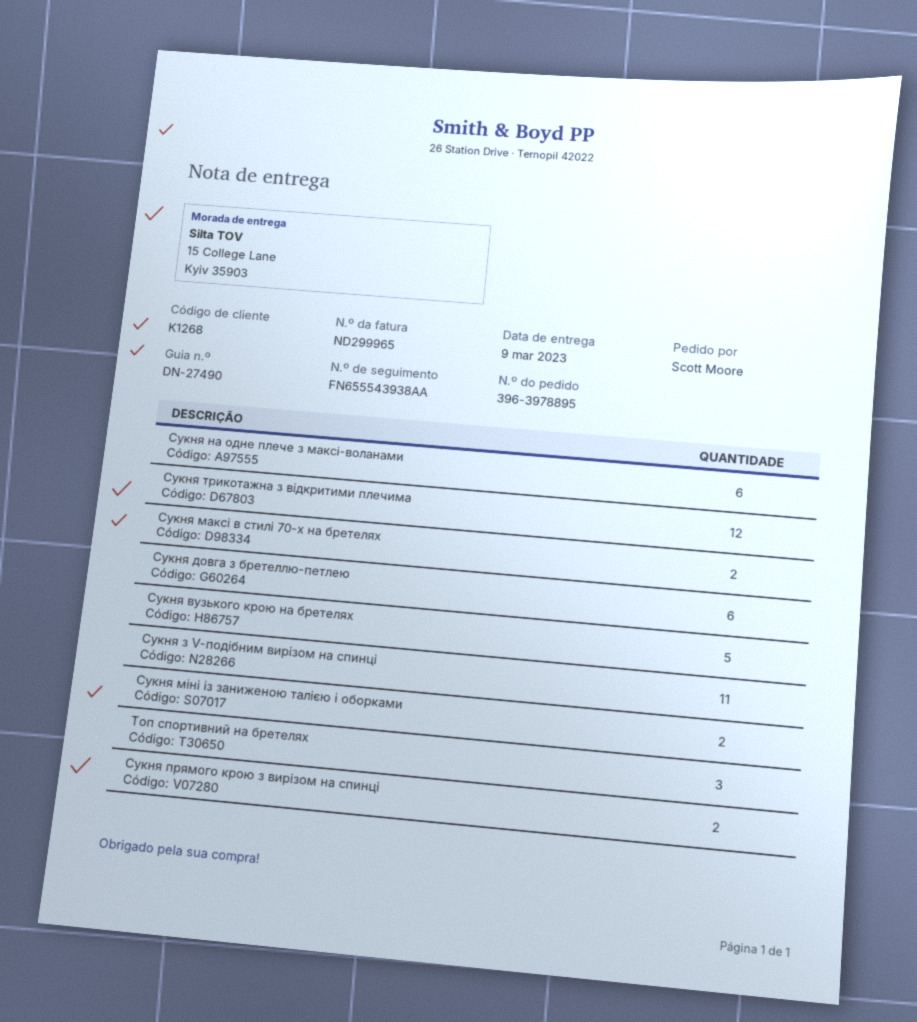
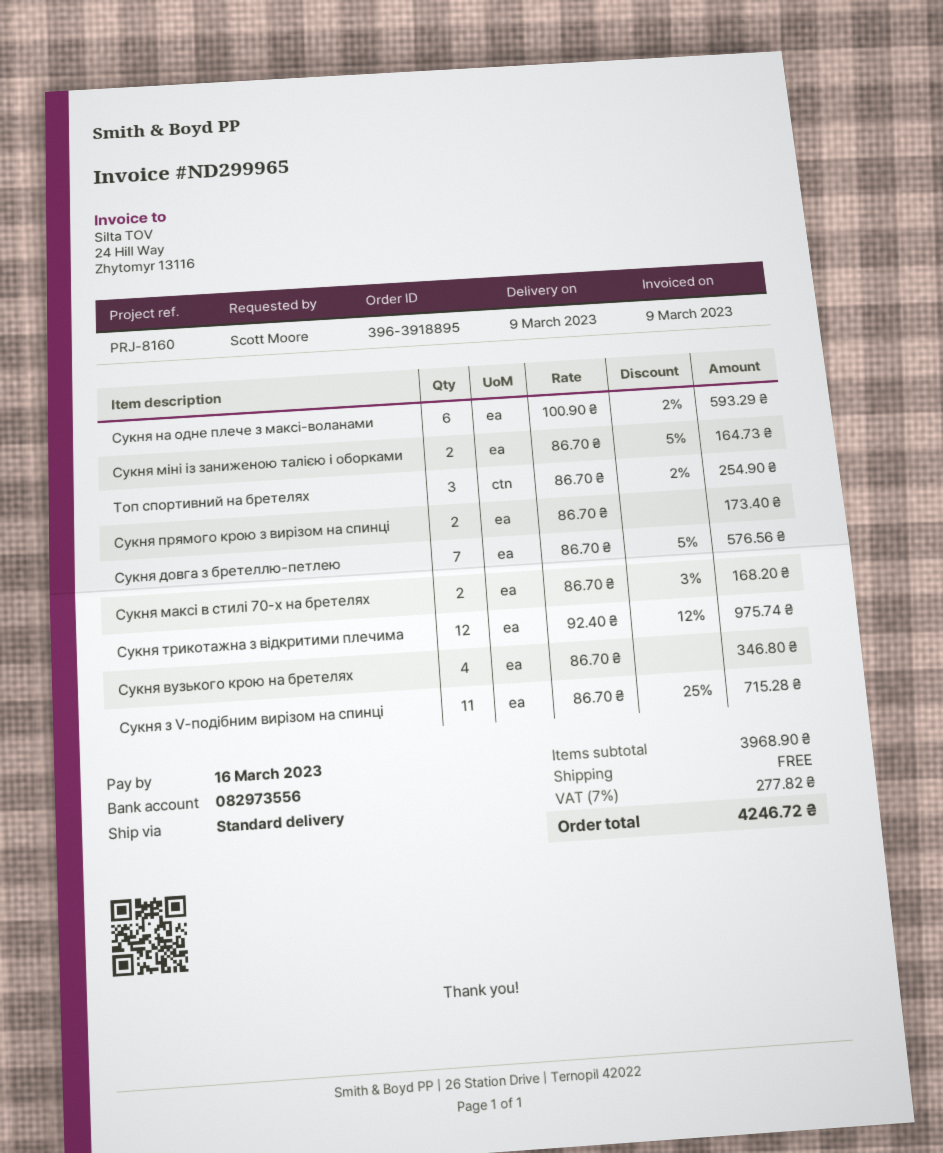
order number: 396-3978895 -> 396-3918895
Сукня довга з бретеллю-петлею: 6 -> 7
Сукня вузького крою на бретелях: 5 -> 4

